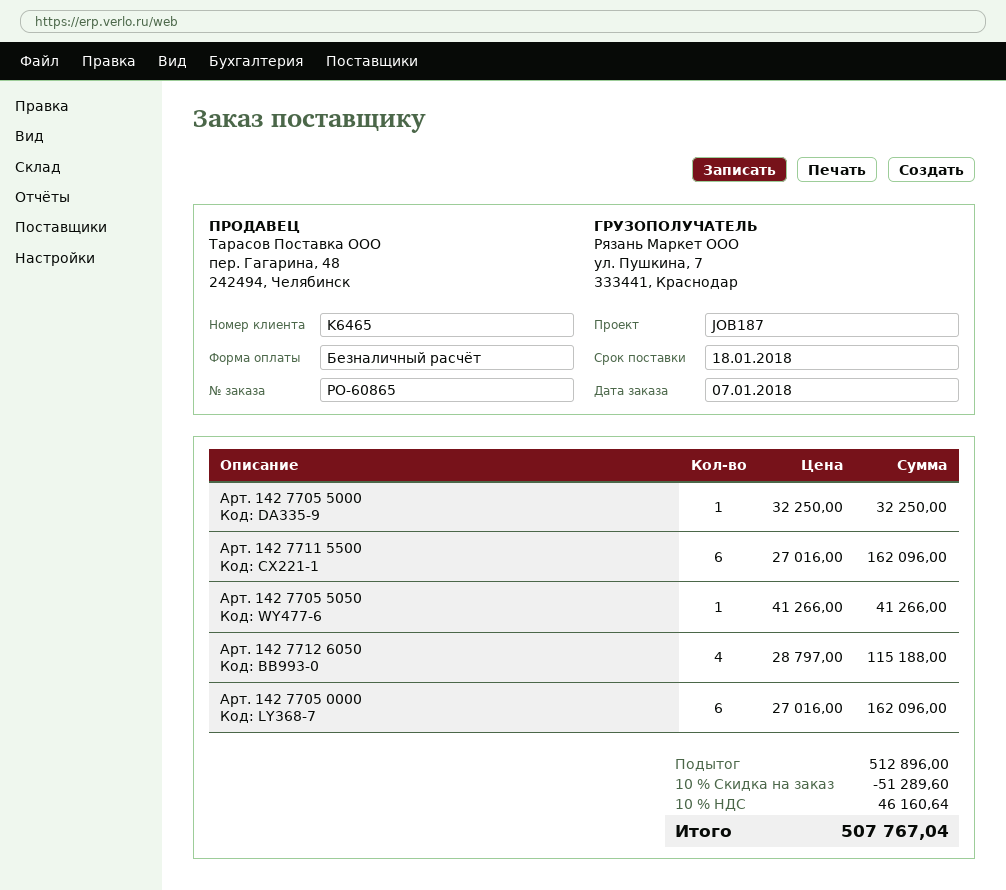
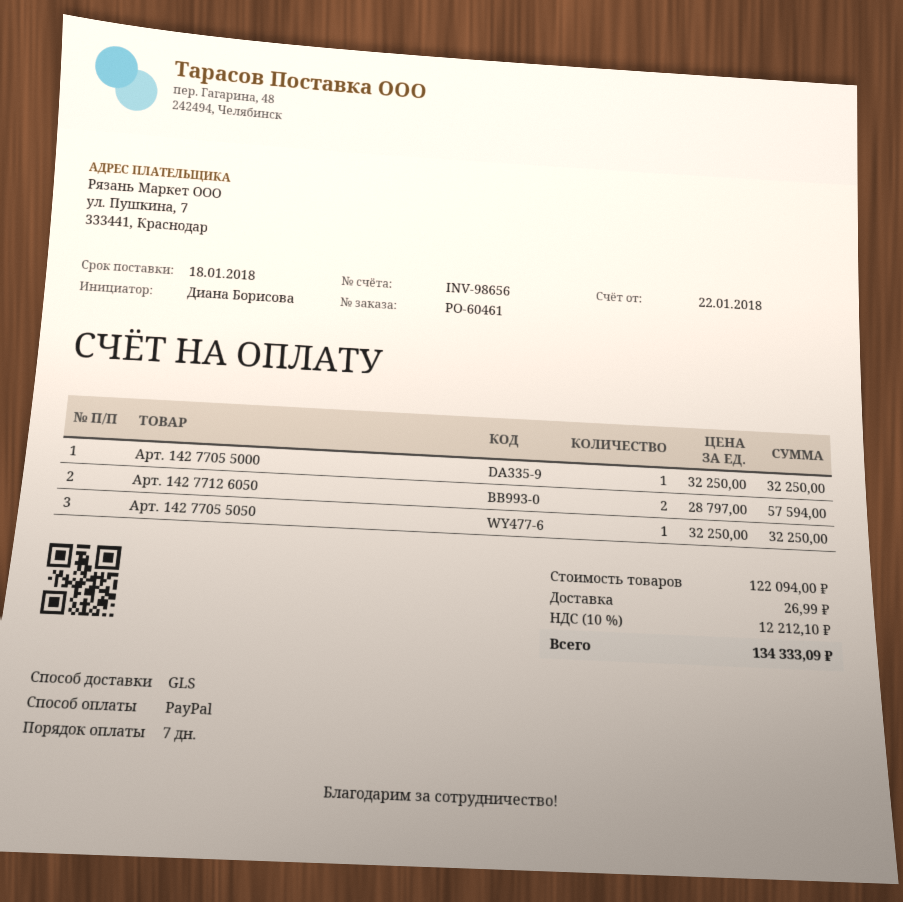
order number: PO-60865 -> PO-60461
payment method: bank transfer -> PayPal
Арт. 142 7711 5500: 6 x 27016.00 = 162096.00 -> none
Арт. 142 7705 5050: 1 x 41266.00 = 41266.00 -> 1 x 32250.00 = 32250.00
Арт. 142 7712 6050: 4 x 28797.00 = 115188.00 -> 2 x 28797.00 = 57594.00
Арт. 142 7705 0000: 6 x 27016.00 = 162096.00 -> none
subtotal: 512896.00 -> 122094.00
discount: 10% = 51289.60 -> none
shipping: none -> 26.99
tax: 10% = 46160.64 -> 10% = 12212.10
total: 507767.04 -> 134333.09

